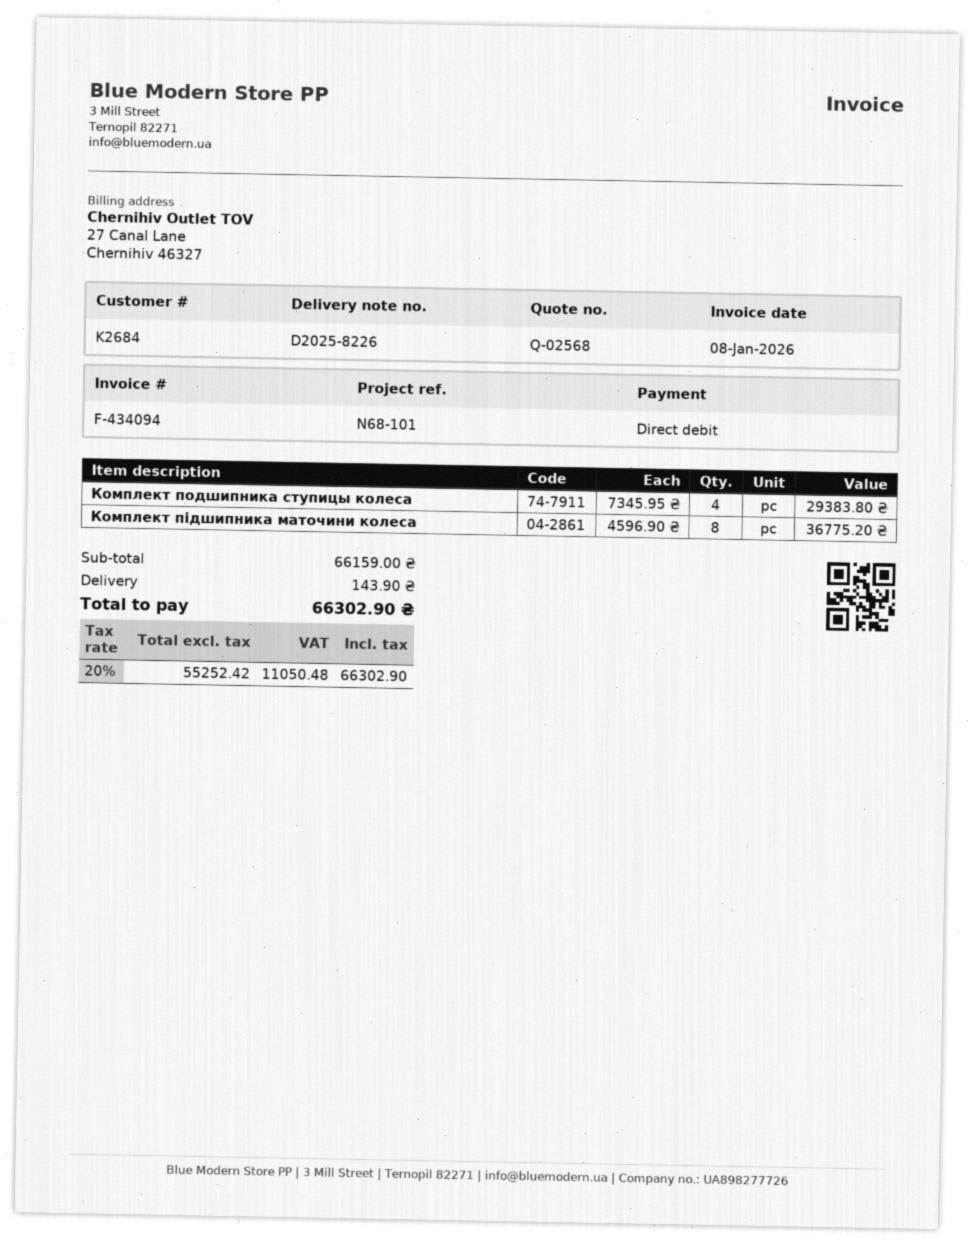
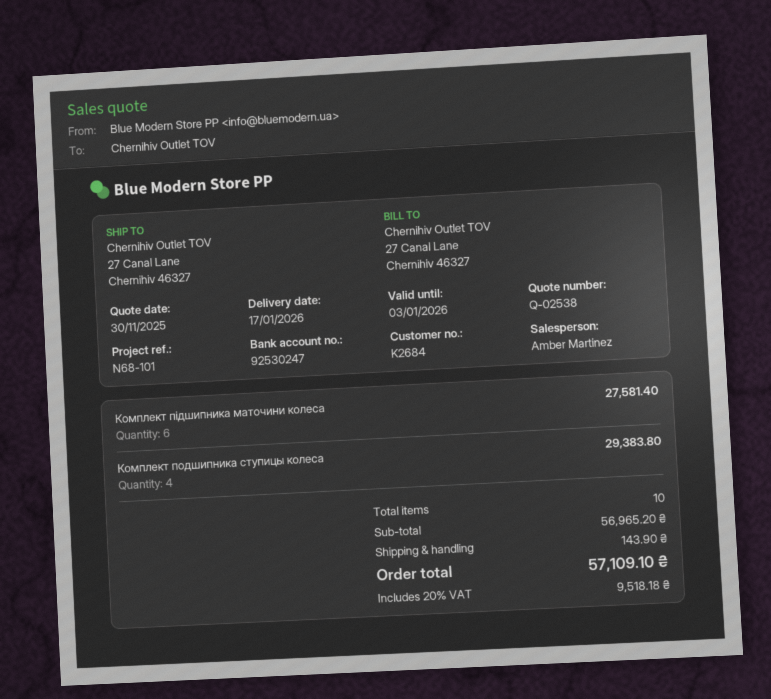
quote number: Q-02568 -> Q-02538
Комплект підшипника маточини колеса: 8 for 36775.20 -> 6 for 27581.40
subtotal: 66159.00 -> 56965.20
tax: 20% = 11050.48 -> 20% = 9518.18
total: 66302.90 -> 57109.10

